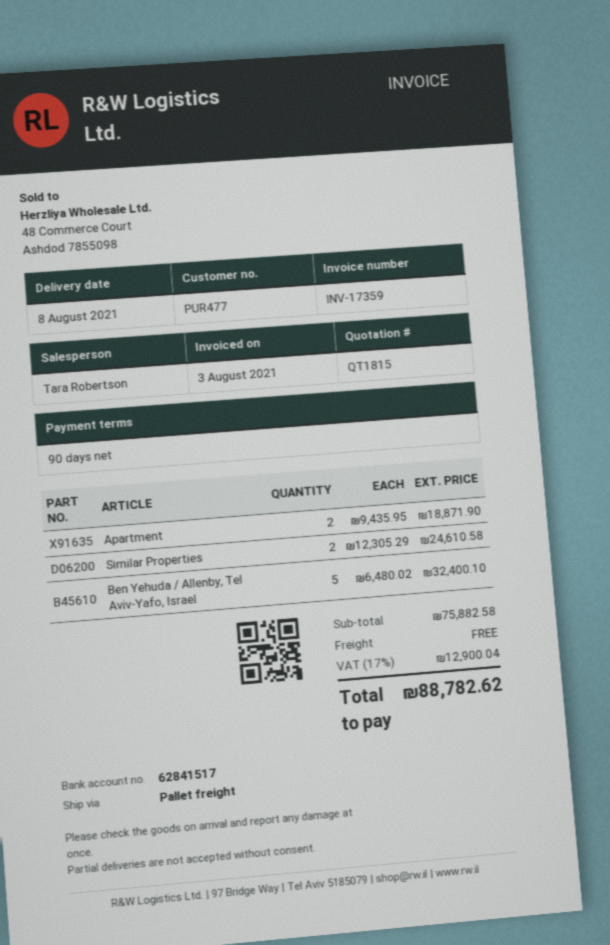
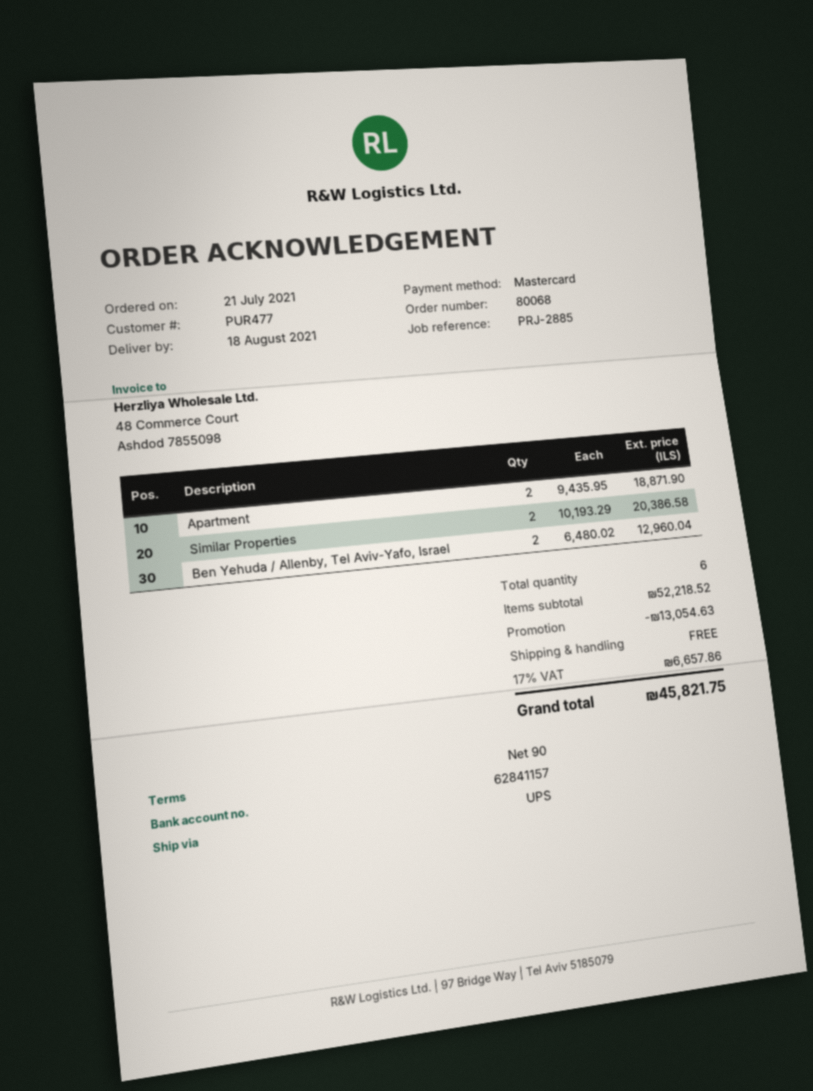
delivery date: 2021-08-08 -> 2021-08-18
bank account: 62841517 -> 62841157
shipping method: pallet freight -> UPS
Similar Properties: 2 x 12305.29 = 24610.58 -> 2 x 10193.29 = 20386.58
Ben Yehuda / Allenby, Tel Aviv-Yafo, Israel: 5 x 6480.02 = 32400.10 -> 2 x 6480.02 = 12960.04
subtotal: 75882.58 -> 52218.52
discount: none -> 13054.63
tax: 17% = 12900.04 -> 17% = 6657.86
total: 88782.62 -> 45821.75

